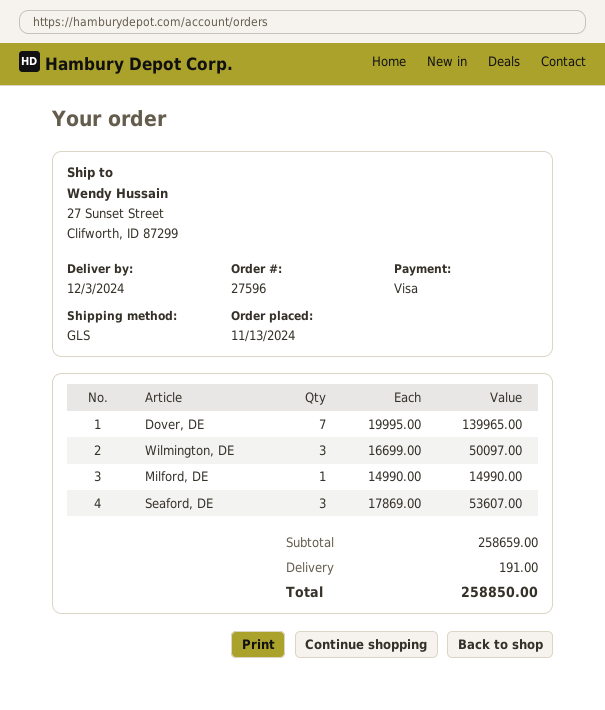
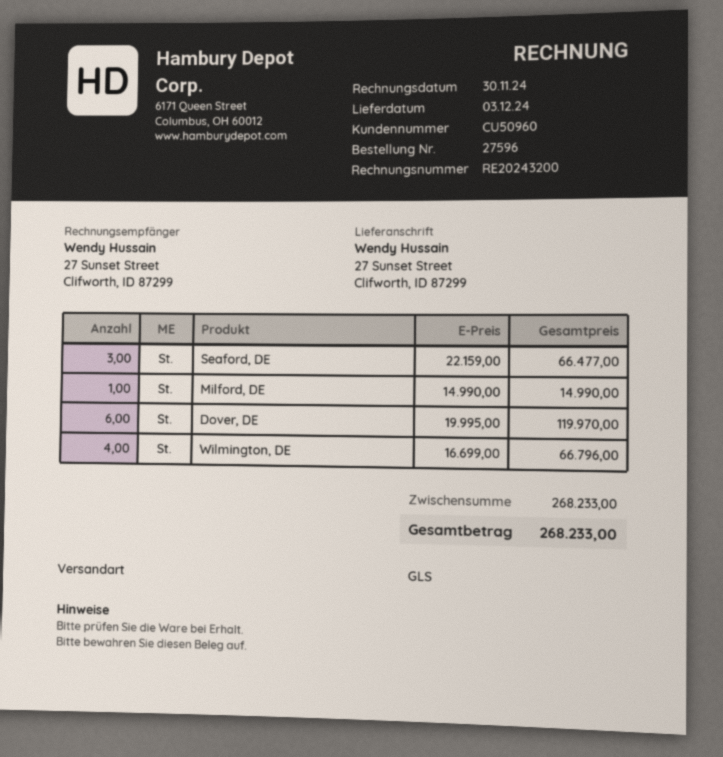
Dover, DE: 7 x 19995.00 = 139965.00 -> 6 x 19995.00 = 119970.00
Wilmington, DE: 3 x 16699.00 = 50097.00 -> 4 x 16699.00 = 66796.00
Seaford, DE: 3 x 17869.00 = 53607.00 -> 3 x 22159.00 = 66477.00
subtotal: 258659.00 -> 268233.00
shipping: 191.00 -> none
total: 258850.00 -> 268233.00

